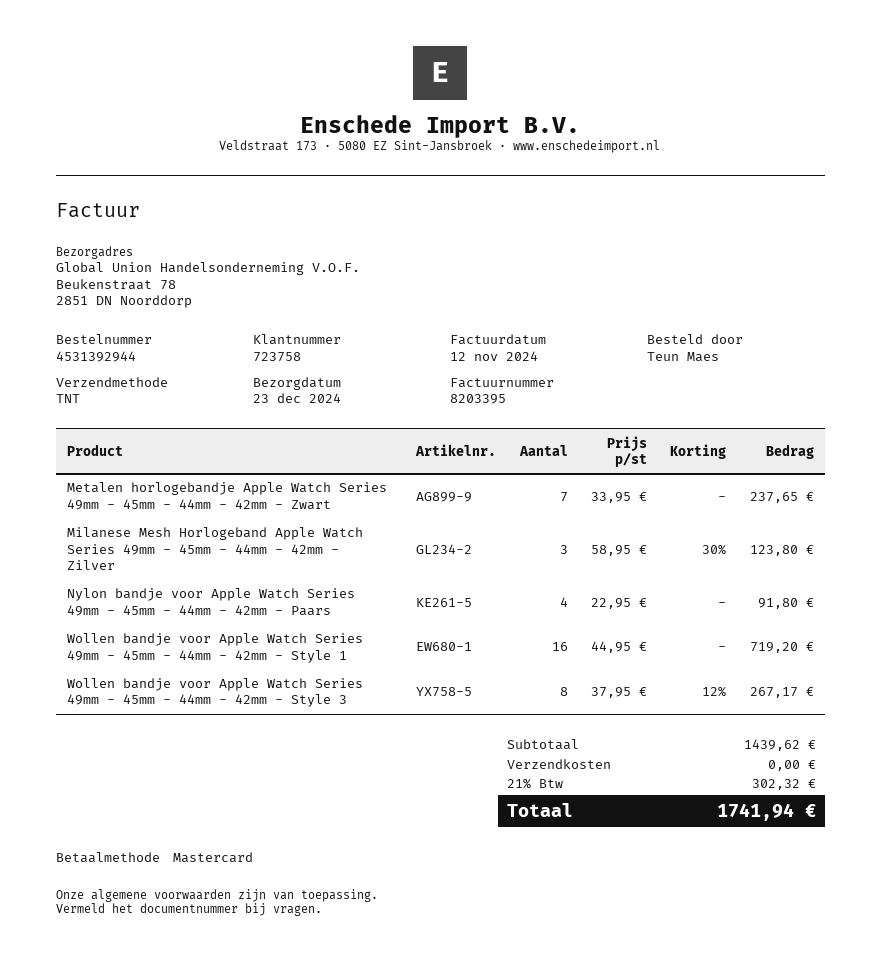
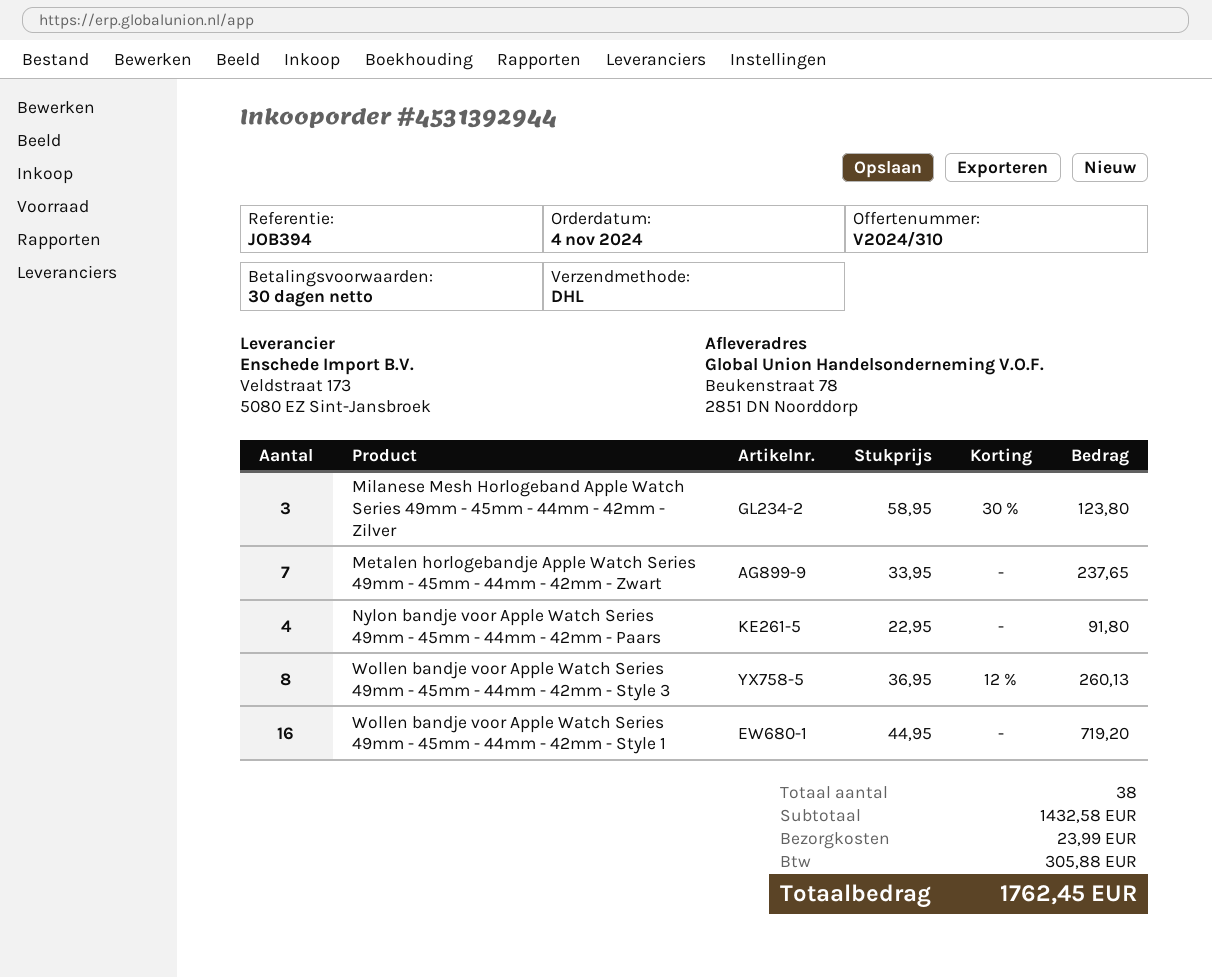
shipping method: TNT -> DHL
Wollen bandje voor Apple Watch Series 49mm - 45mm - 44mm - 42mm - Style 3: 8 x 37.95 - 12% = 267.17 -> 8 x 36.95 - 12% = 260.13
subtotal: 1439.62 -> 1432.58
shipping: 0.00 -> 23.99
tax: 302.32 -> 305.88
total: 1741.94 -> 1762.45

